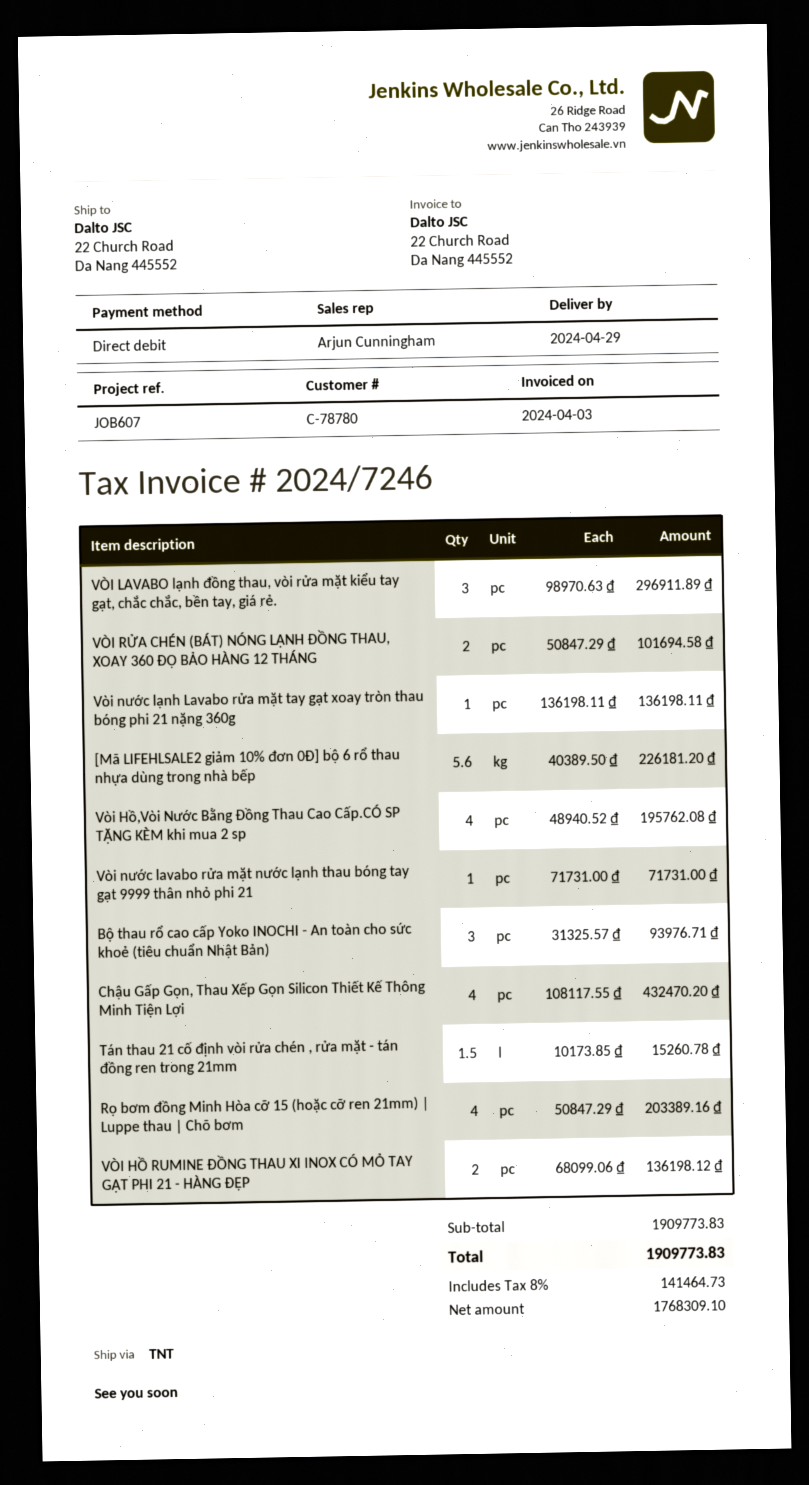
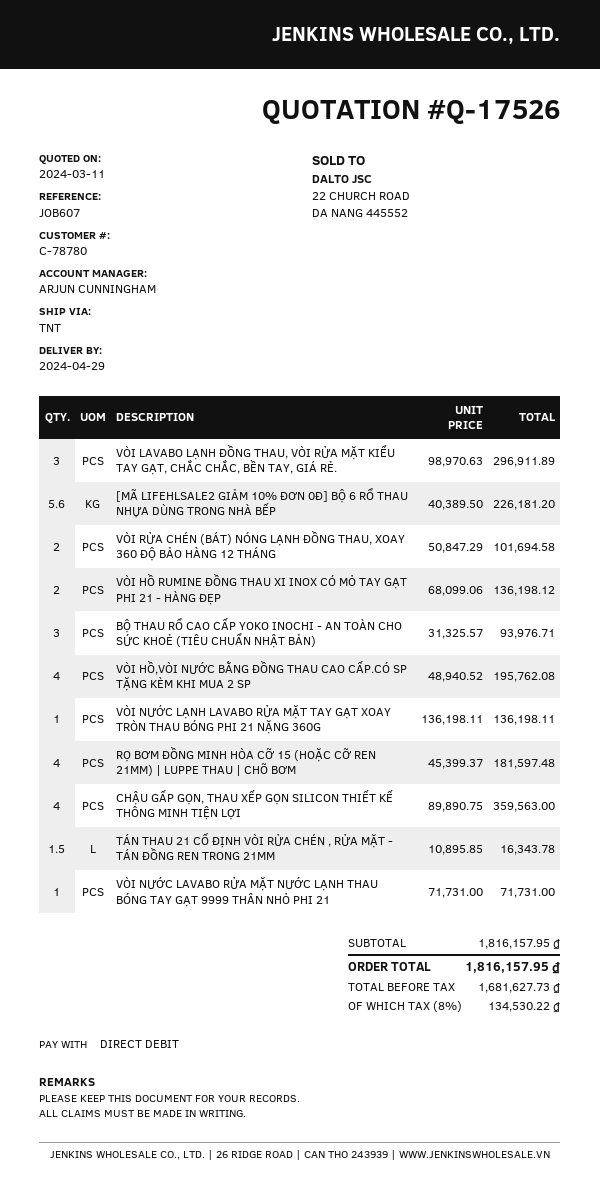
Chậu Gấp Gọn, Thau Xếp Gọn Silicon Thiết Kế Thông Minh Tiện Lợi: 4 x 108117.55 = 432470.20 -> 4 x 89890.75 = 359563.00
Tán thau 21 cố định vòi rửa chén , rửa mặt - tán đồng ren trong 21mm: 1.5 x 10173.85 = 15260.78 -> 1.5 x 10895.85 = 16343.78
Rọ bơm đồng Minh Hòa cỡ 15 (hoặc cỡ ren 21mm) | Luppe thau | Chõ bơm: 4 x 50847.29 = 203389.16 -> 4 x 45399.37 = 181597.48
subtotal: 1909773.83 -> 1816157.95
net: 1768309.10 -> 1681627.73
tax: 8% = 141464.73 -> 8% = 134530.22
total: 1909773.83 -> 1816157.95

